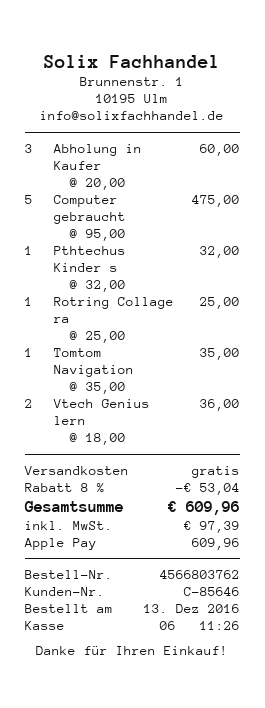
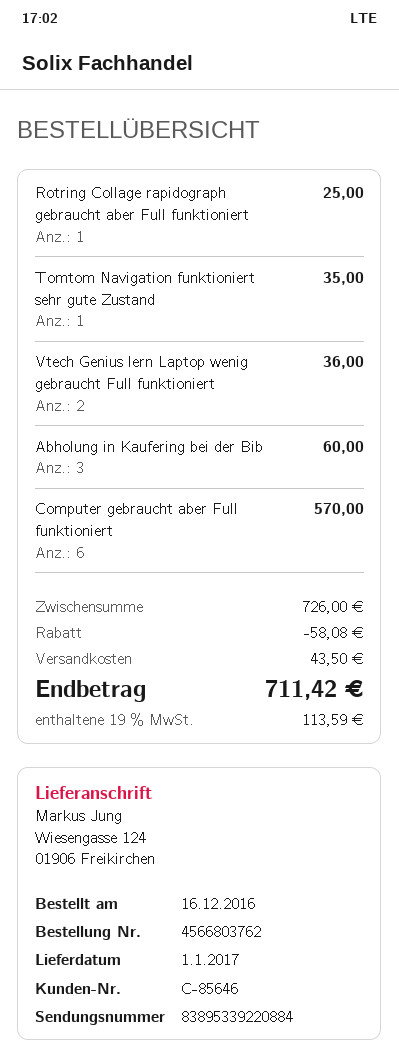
order date: 2016-12-13 -> 2016-12-16
Computer gebraucht: 5 for 475.00 -> 6 for 570.00
Pthtechus Kinder s: 1 for 32.00 -> none
discount: 53.04 -> 58.08
shipping: 0.00 -> 43.50
tax: 97.39 -> 113.59
total: 609.96 -> 711.42

